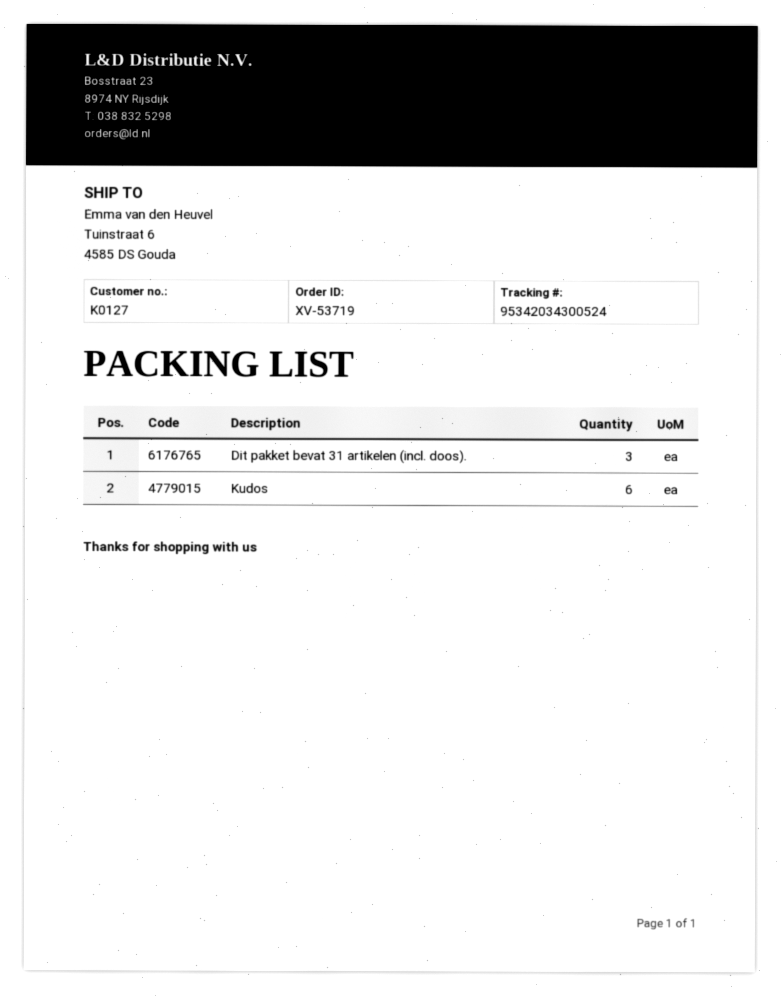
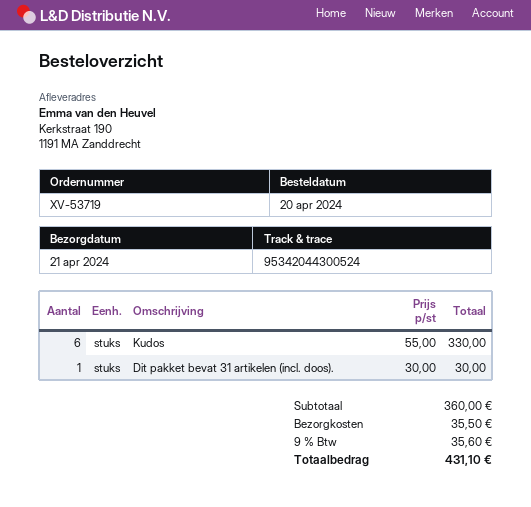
tracking number: 95342034300524 -> 95342044300524
ship to: Tuinstraat 6, 4585 DS Gouda -> Kerkstraat 190, 1191 MA Zanddrecht
Dit pakket bevat 31 artikelen (incl. doos).: 3 -> 1

